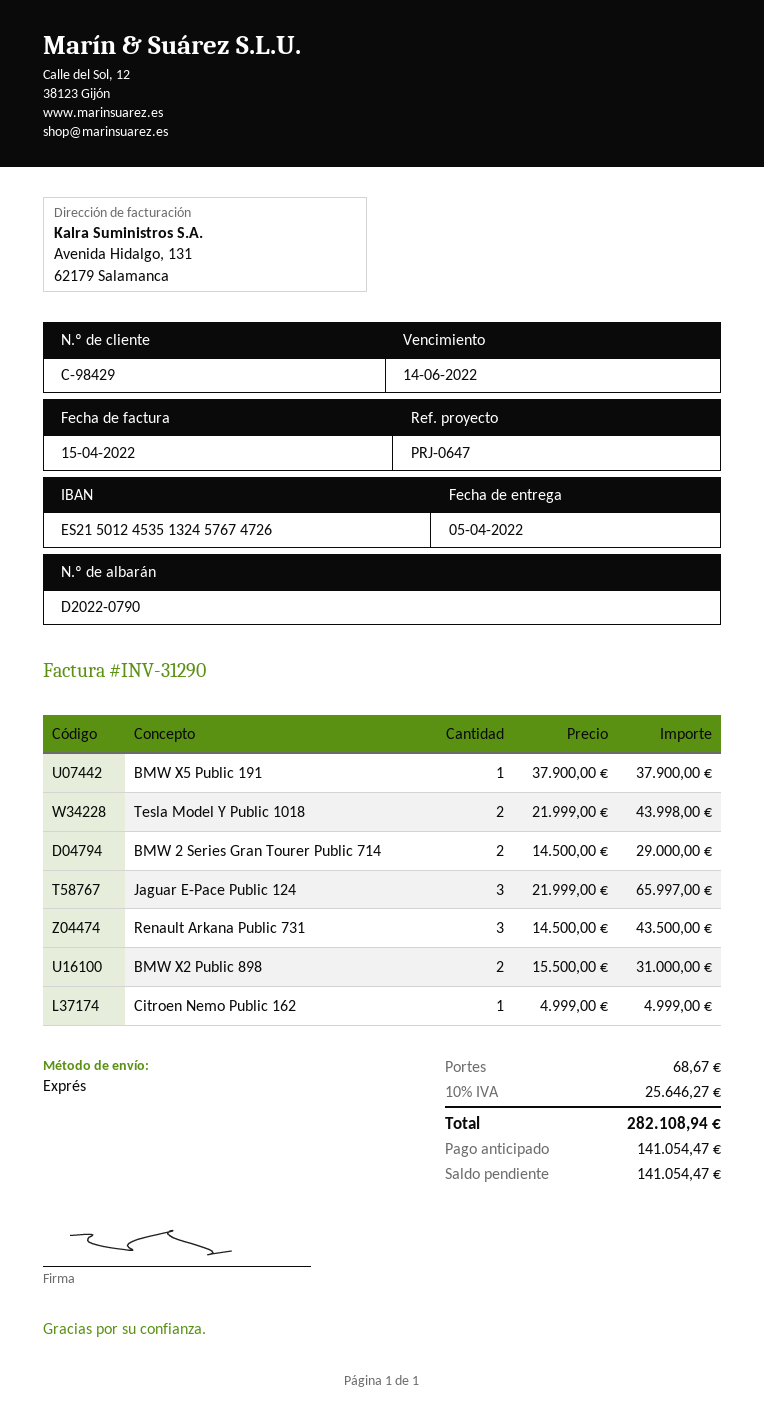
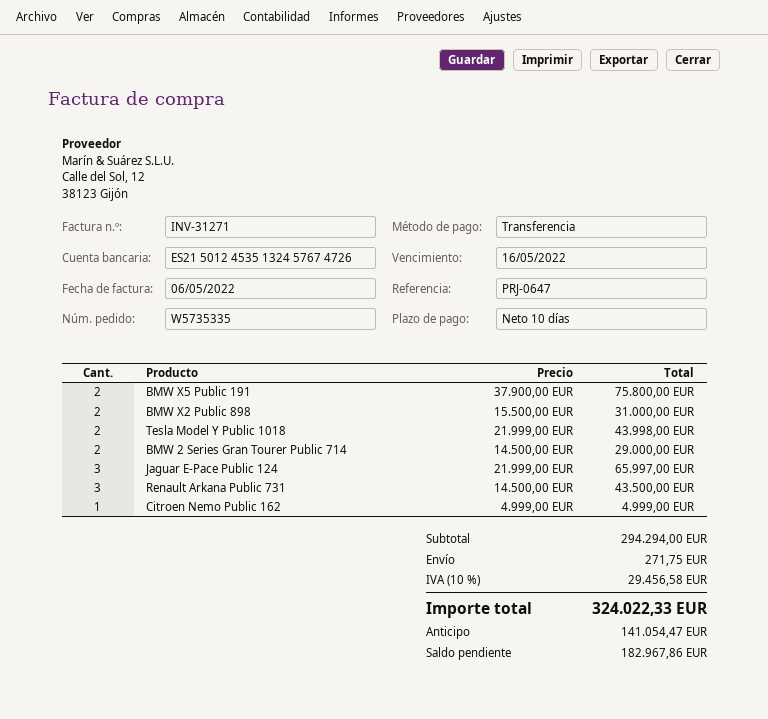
invoice number: INV-31290 -> INV-31271
invoice date: 2022-04-15 -> 2022-05-06
due date: 2022-06-14 -> 2022-05-16
BMW X5 Public 191: 1 x 37900.00 = 37900.00 -> 2 x 37900.00 = 75800.00
shipping: 68.67 -> 271.75
tax: 10% = 25646.27 -> 10% = 29456.58
total: 282108.94 -> 324022.33
balance: 141054.47 -> 182967.86

